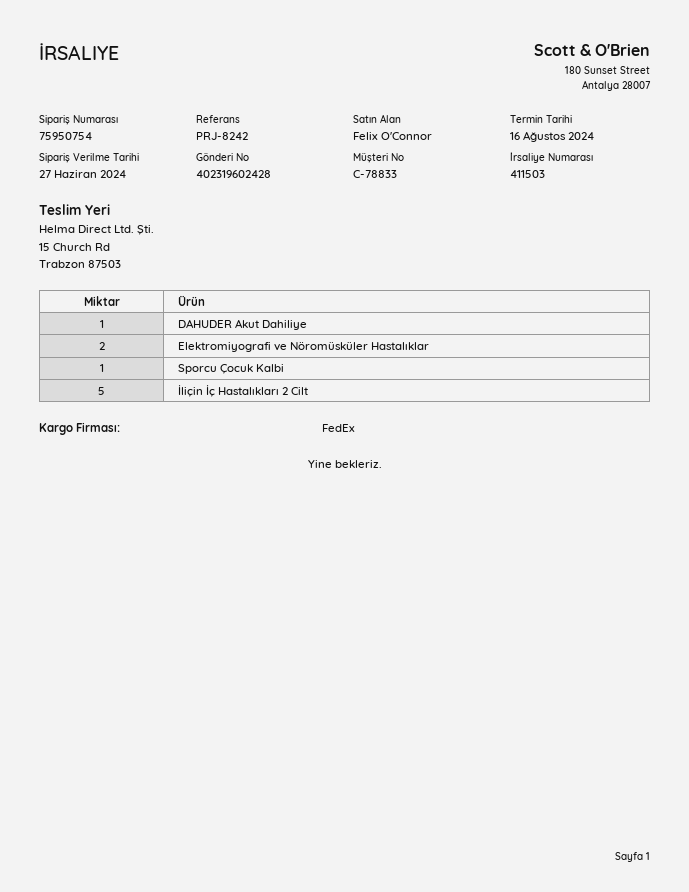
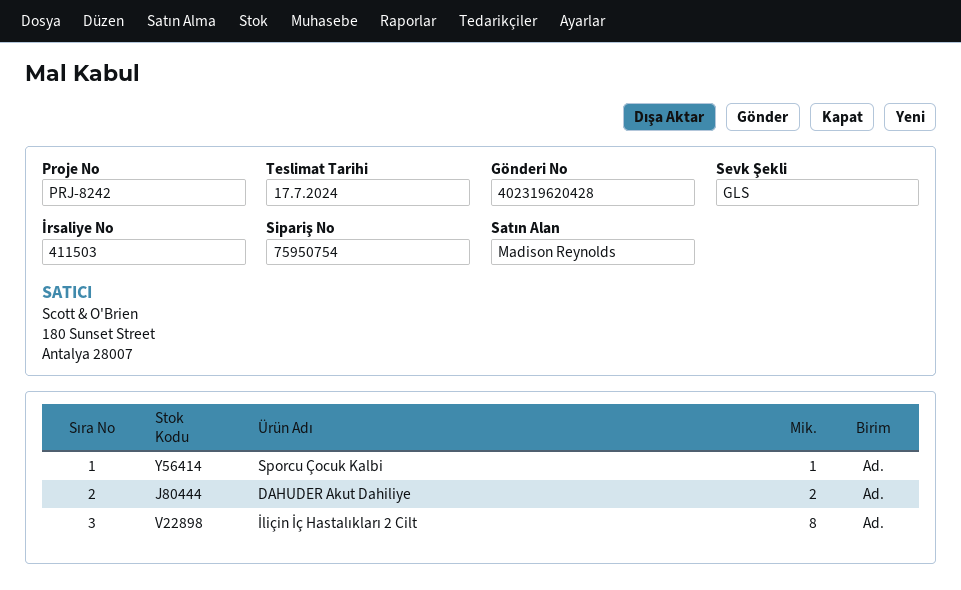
delivery date: 2024-08-16 -> 2024-07-17
ordered by: Felix O'Connor -> Madison Reynolds
shipping method: FedEx -> GLS
tracking number: 402319602428 -> 402319620428
DAHUDER Akut Dahiliye: 1 -> 2
Elektromiyografi ve Nöromüsküler Hastalıklar: 2 -> none
İliçin İç Hastalıkları 2 Cilt: 5 -> 8

